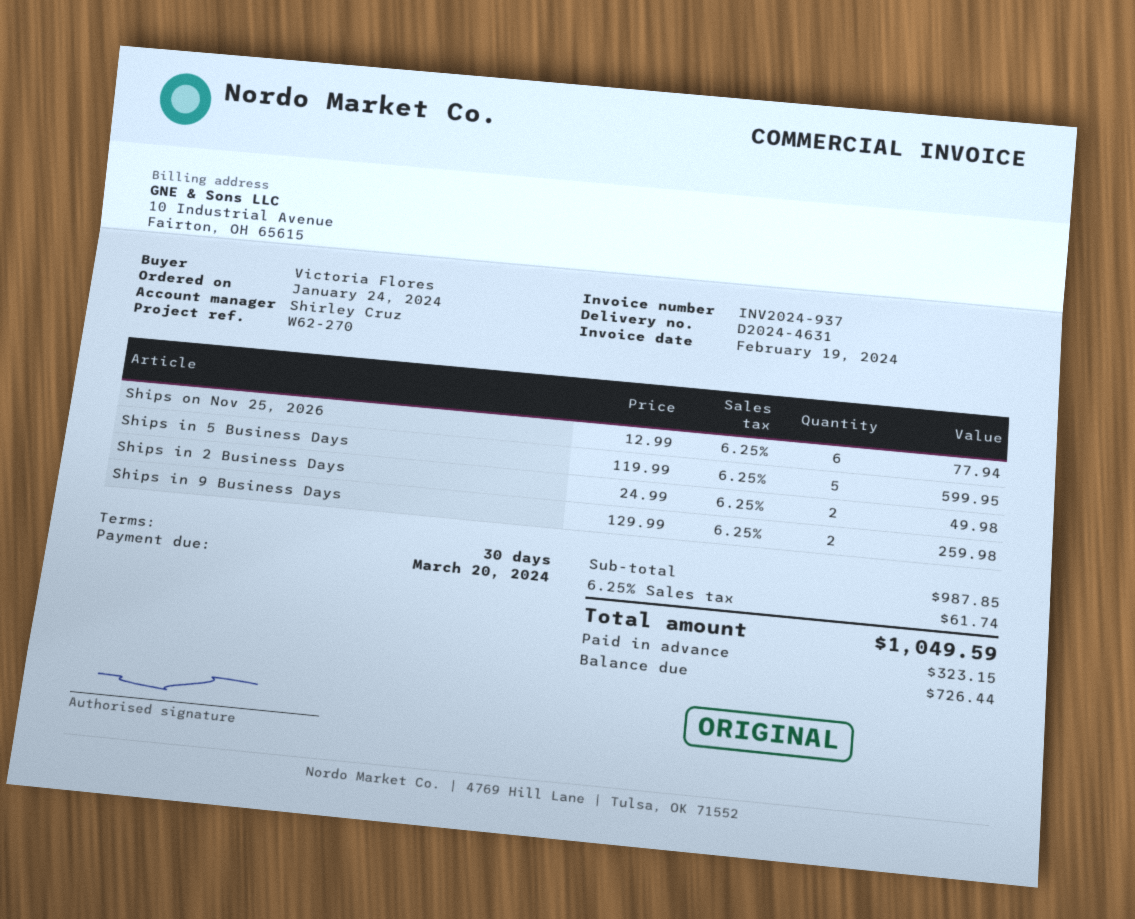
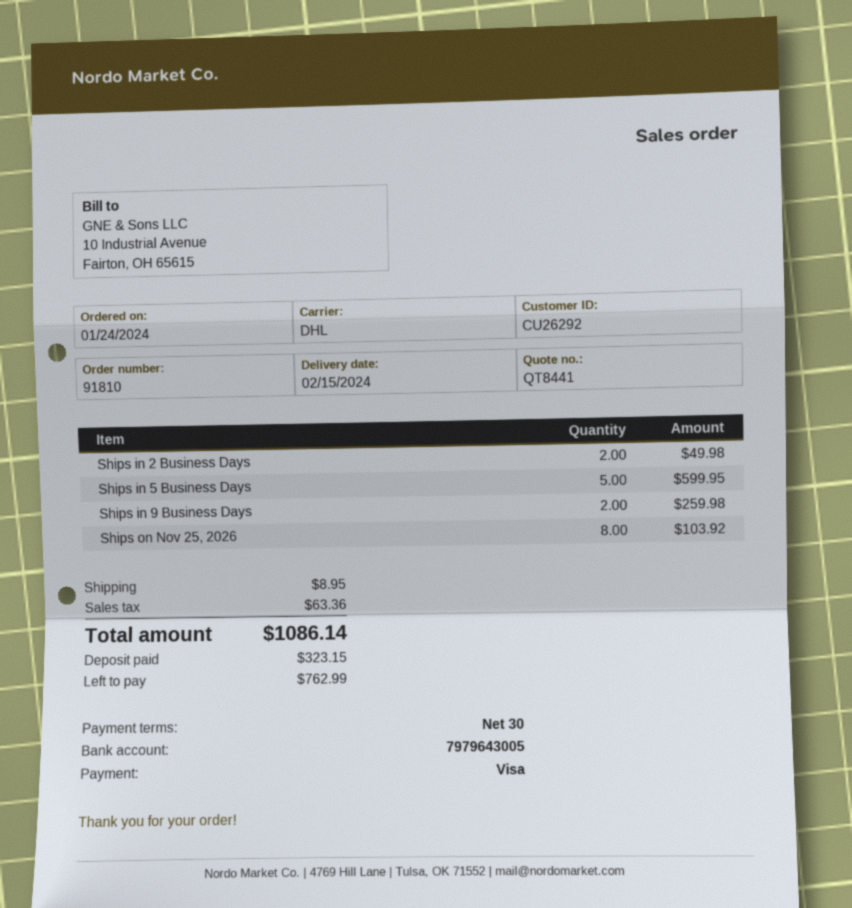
Ships on Nov 25, 2026: 6 for 77.94 -> 8 for 103.92
shipping: none -> 8.95
tax: 61.74 -> 63.36
total: 1049.59 -> 1086.14
balance: 726.44 -> 762.99

